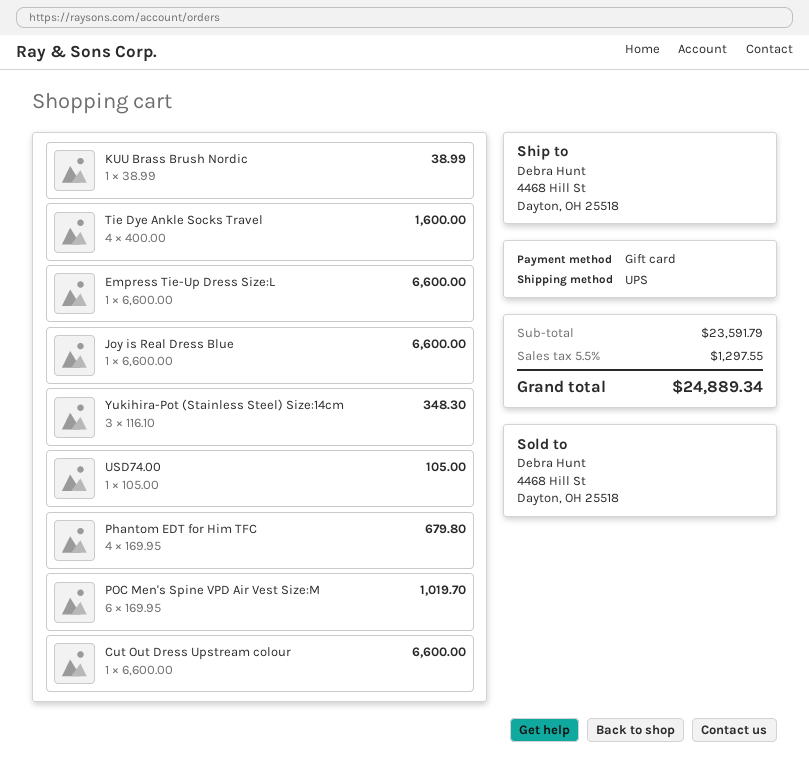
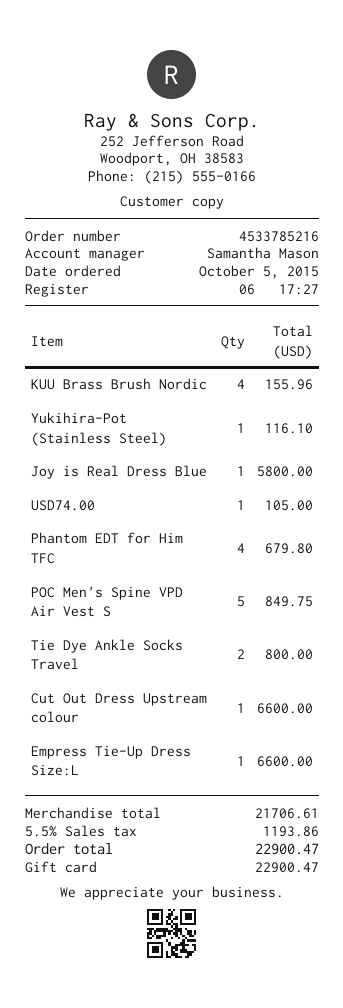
KUU Brass Brush Nordic: 1 for 38.99 -> 4 for 155.96
Tie Dye Ankle Socks Travel: 4 for 1600.00 -> 2 for 800.00
Joy is Real Dress Blue: 1 for 6600.00 -> 1 for 5800.00
Yukihira-Pot (Stainless Steel) Size:14cm: 3 for 348.30 -> 1 for 116.10
POC Men's Spine VPD Air Vest Size:M: 6 for 1019.70 -> 5 for 849.75
subtotal: 23591.79 -> 21706.61
tax: 5.5% = 1297.55 -> 5.5% = 1193.86
total: 24889.34 -> 22900.47

